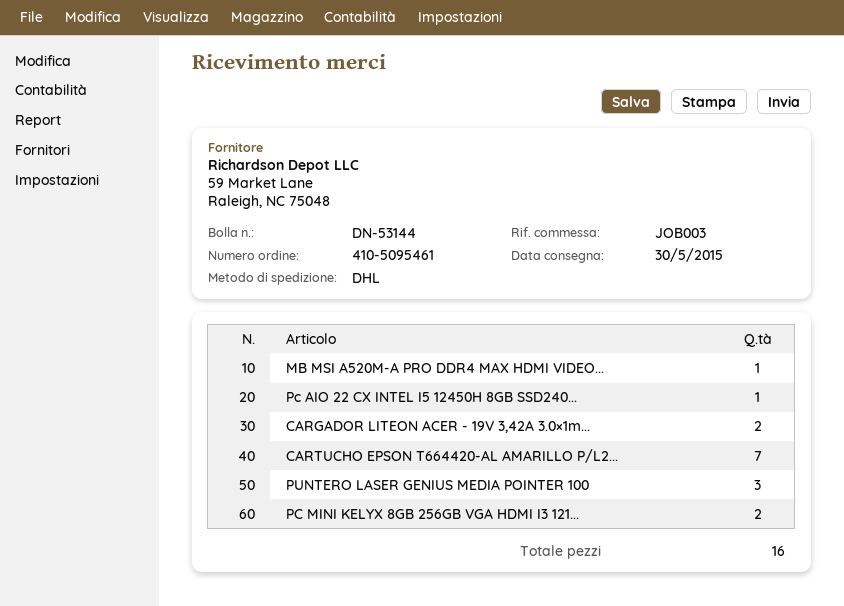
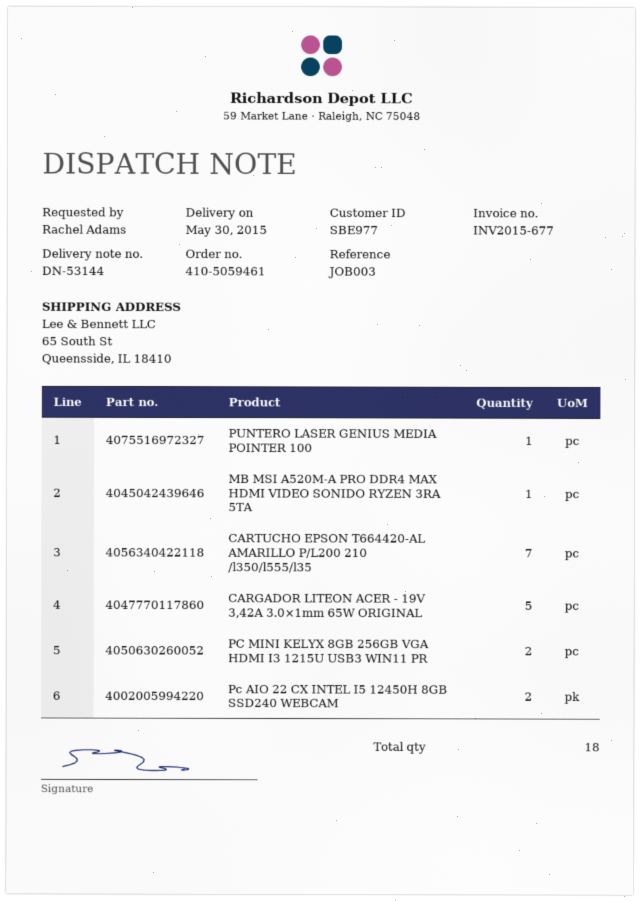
order number: 410-5095461 -> 410-5059461
Pc AIO 22 CX INTEL I5 12450H 8GB SSD240...: 1 -> 2
CARGADOR LITEON ACER - 19V 3,42A 3.0×1m...: 2 -> 5
PUNTERO LASER GENIUS MEDIA POINTER 100: 3 -> 1
total quantity: 16 -> 18

